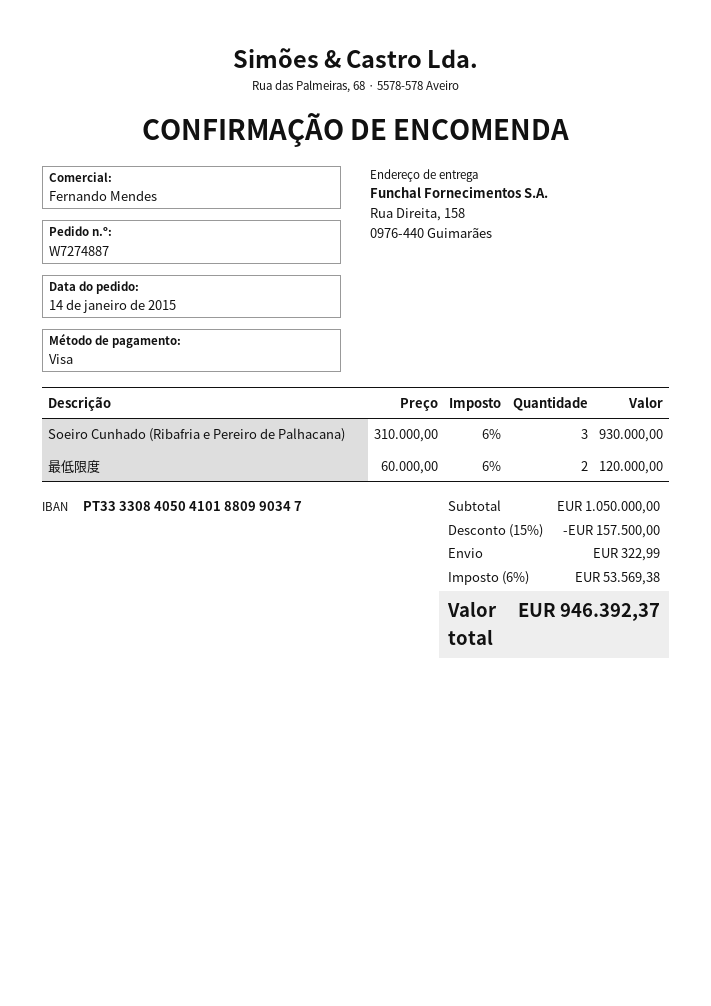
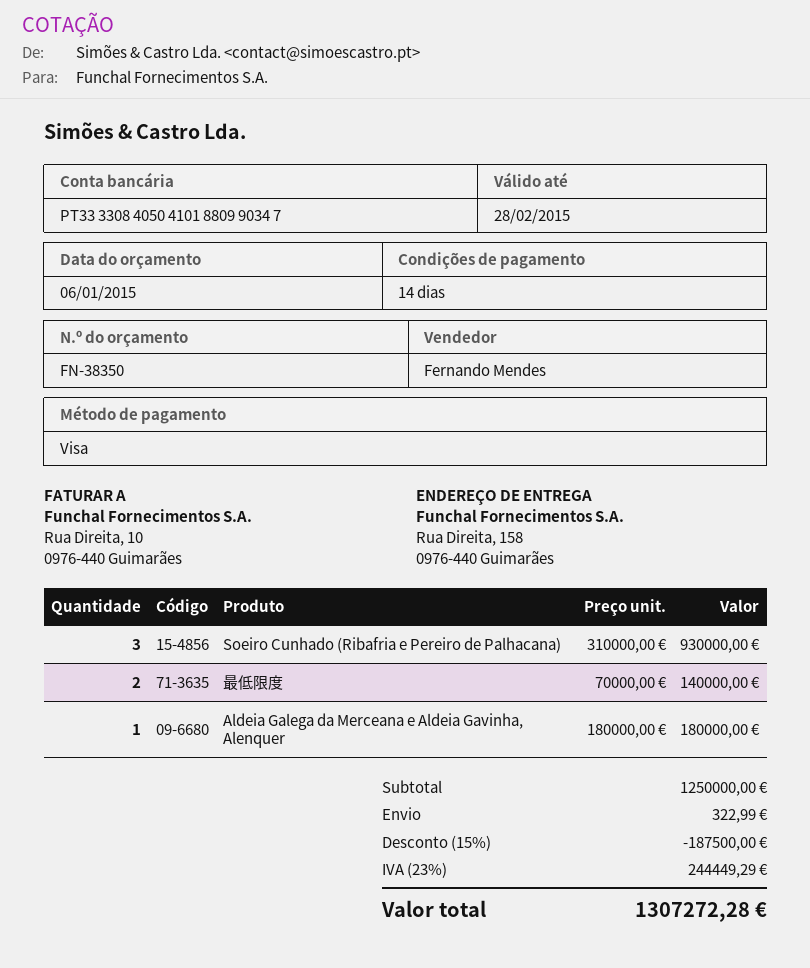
最低限度: 2 x 60000.00 = 120000.00 -> 2 x 70000.00 = 140000.00
Aldeia Galega da Merceana e Aldeia Gavinha, Alenquer: none -> 1 x 180000.00 = 180000.00
subtotal: 1050000.00 -> 1250000.00
discount: 15% = 157500.00 -> 15% = 187500.00
tax: 6% = 53569.38 -> 23% = 244449.29
total: 946392.37 -> 1307272.28

